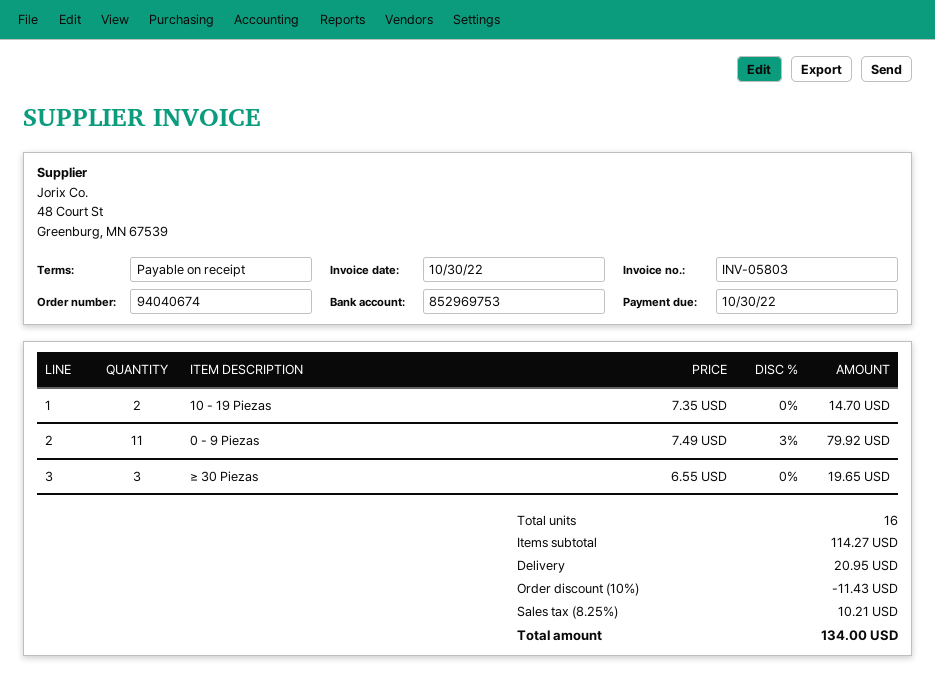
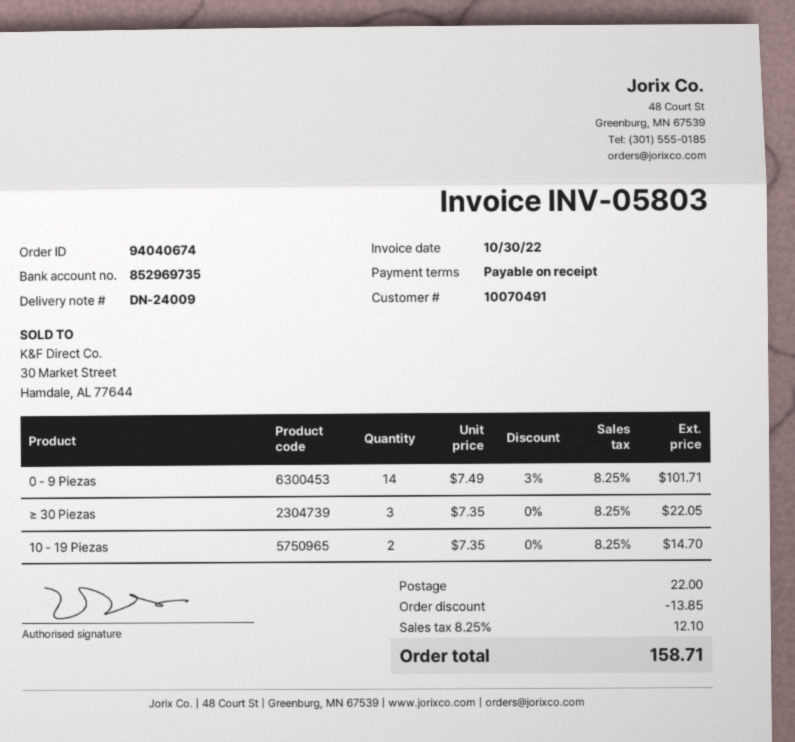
bank account: 852969753 -> 852969735
0 - 9 Piezas: 11 x 7.49 - 3% = 79.92 -> 14 x 7.49 - 3% = 101.71
≥ 30 Piezas: 3 x 6.55 = 19.65 -> 3 x 7.35 = 22.05
discount: 11.43 -> 13.85
shipping: 20.95 -> 22.00
tax: 8.25% = 10.21 -> 8.25% = 12.10
total: 134.00 -> 158.71

